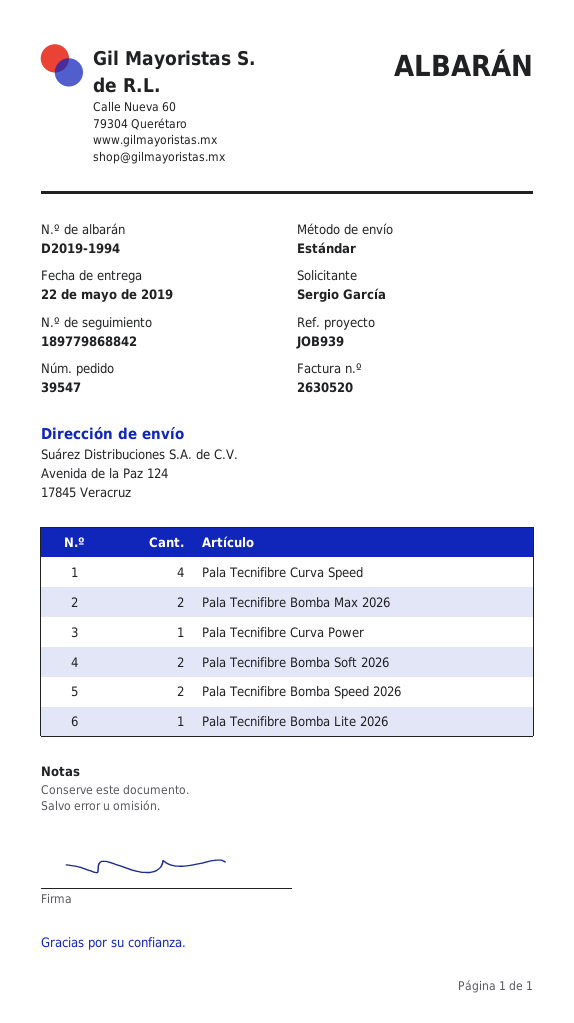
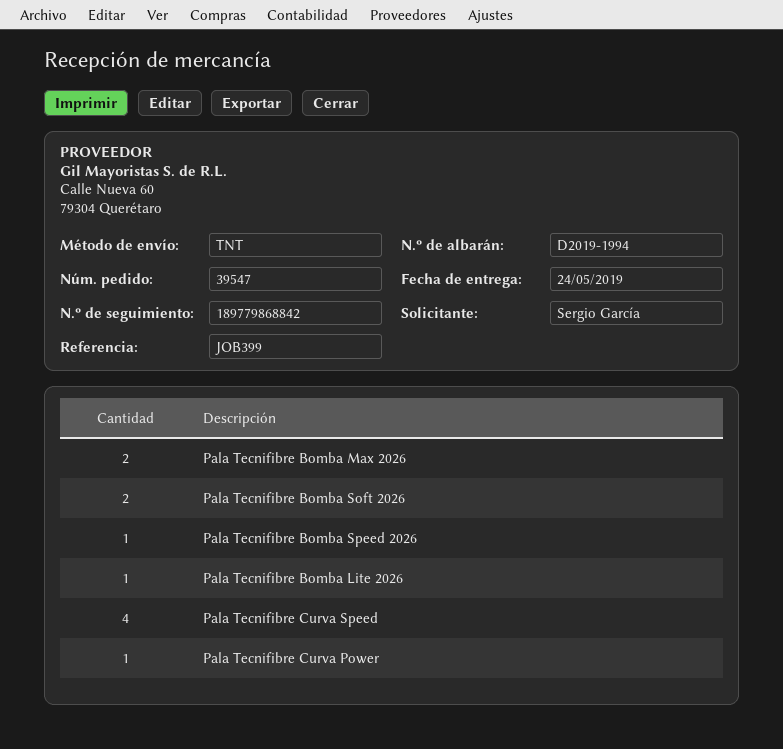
delivery date: 2019-05-22 -> 2019-05-24
reference: JOB939 -> JOB399
shipping method: standard -> TNT
Pala Tecnifibre Bomba Speed 2026: 2 -> 1

